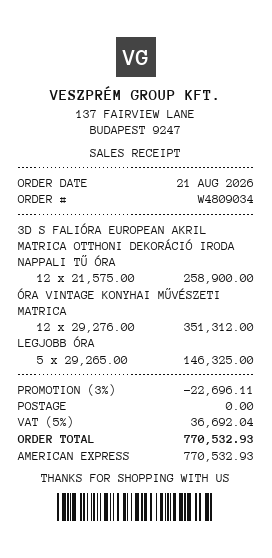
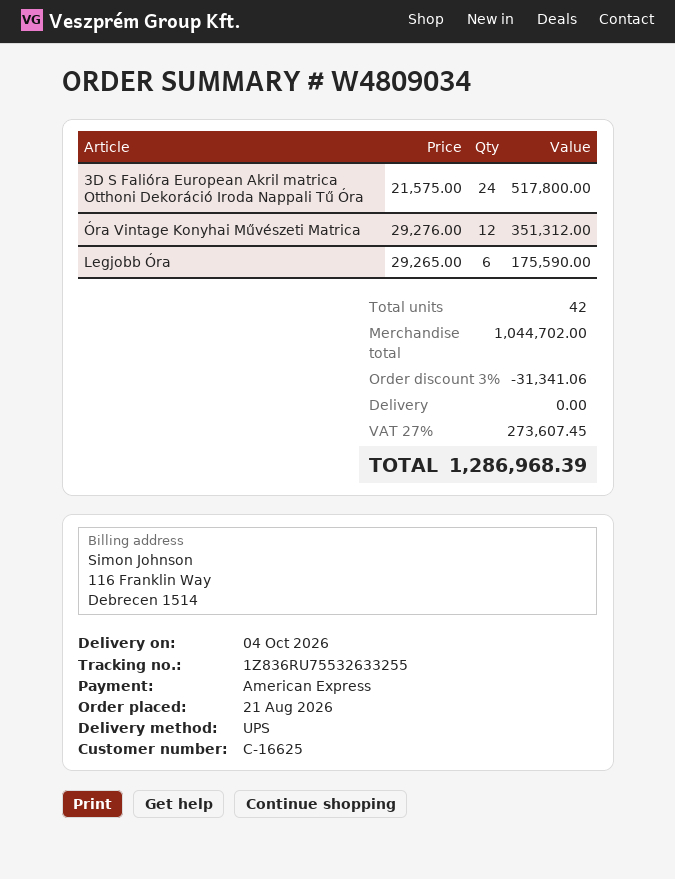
3D S FALIÓRA EUROPEAN AKRIL MATRICA OTTHONI DEKORÁCIÓ IRODA NAPPALI TŰ ÓRA: 12 x 21575.00 = 258900.00 -> 24 x 21575.00 = 517800.00
LEGJOBB ÓRA: 5 x 29265.00 = 146325.00 -> 6 x 29265.00 = 175590.00
discount: 3% = 22696.11 -> 3% = 31341.06
tax: 5% = 36692.04 -> 27% = 273607.45
total: 770532.93 -> 1286968.39

